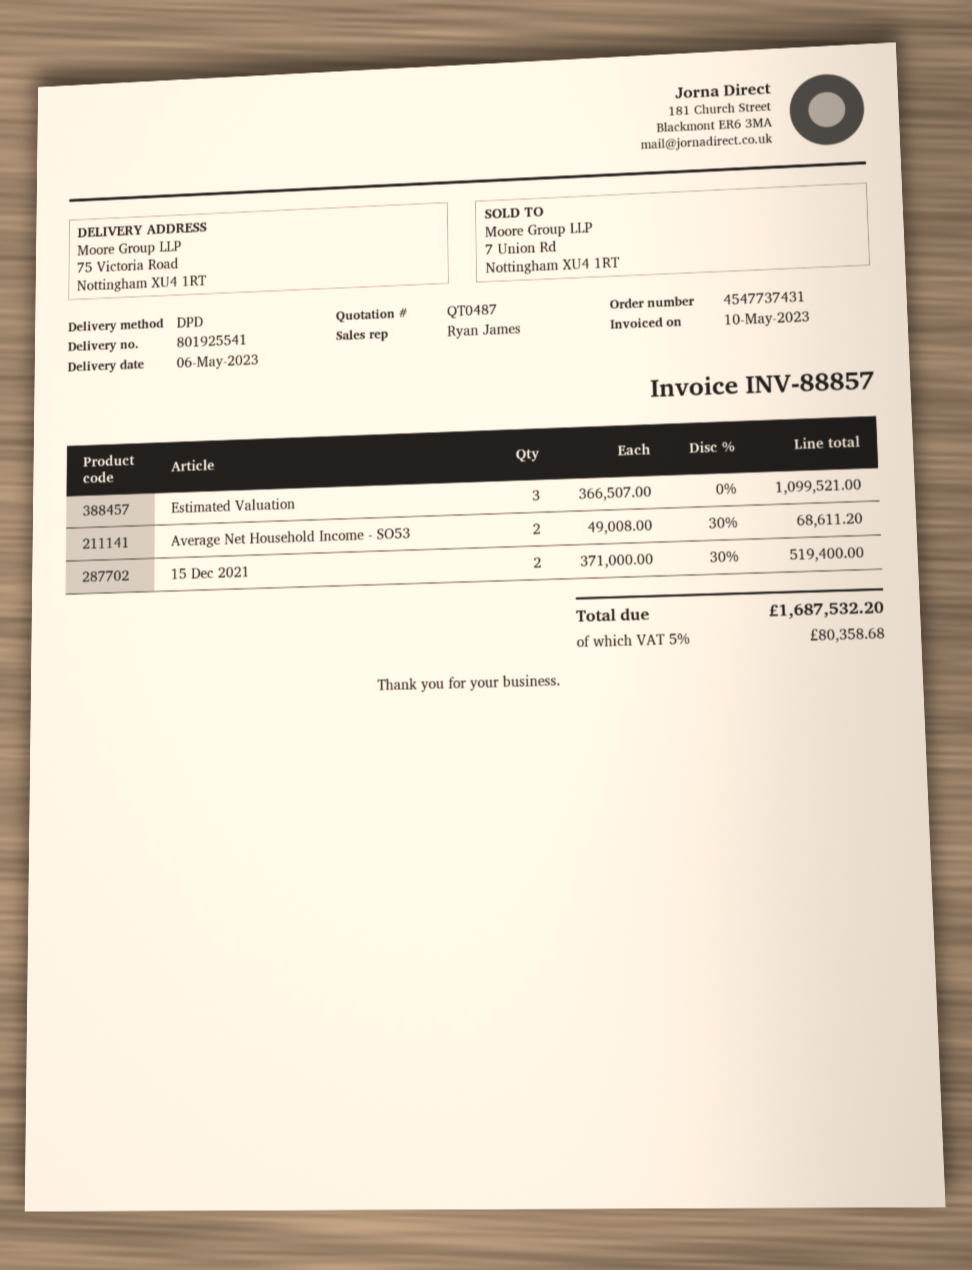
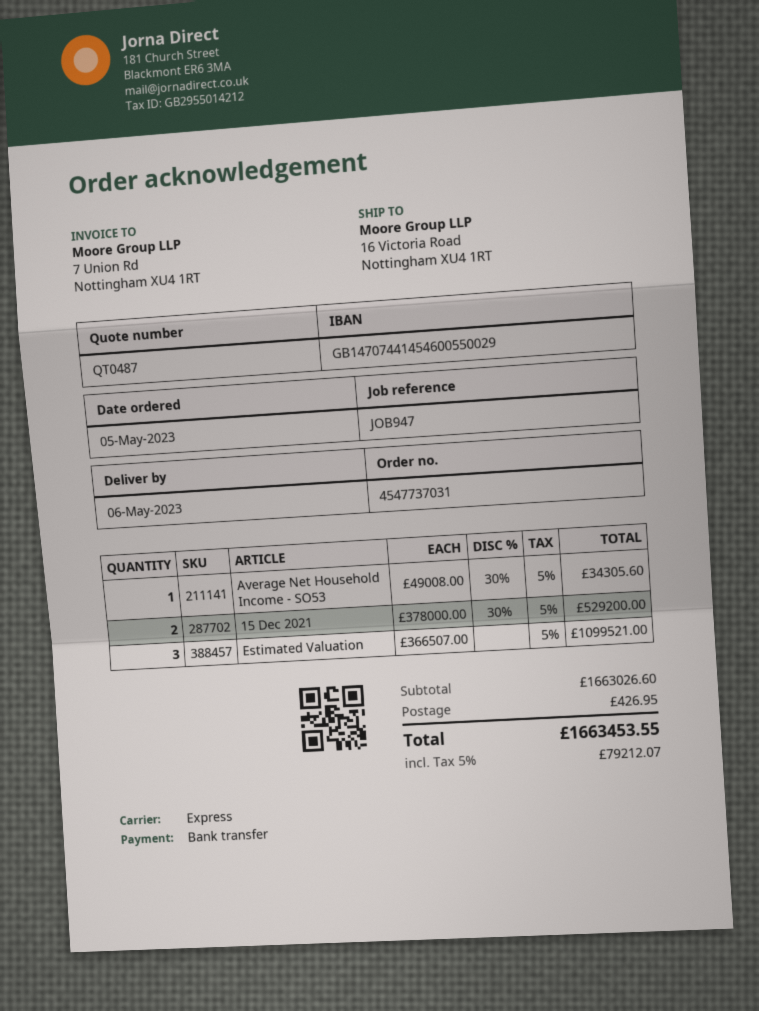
order number: 4547737431 -> 4547737031
shipping method: DPD -> express
ship to: 75 Victoria Road, Nottingham XU4 1RT -> 16 Victoria Road, Nottingham XU4 1RT
Average Net Household Income - SO53: 2 x 49008.00 - 30% = 68611.20 -> 1 x 49008.00 - 30% = 34305.60
15 Dec 2021: 2 x 371000.00 - 30% = 519400.00 -> 2 x 378000.00 - 30% = 529200.00
shipping: none -> 426.95
tax: 5% = 80358.68 -> 5% = 79212.07
total: 1687532.20 -> 1663453.55

